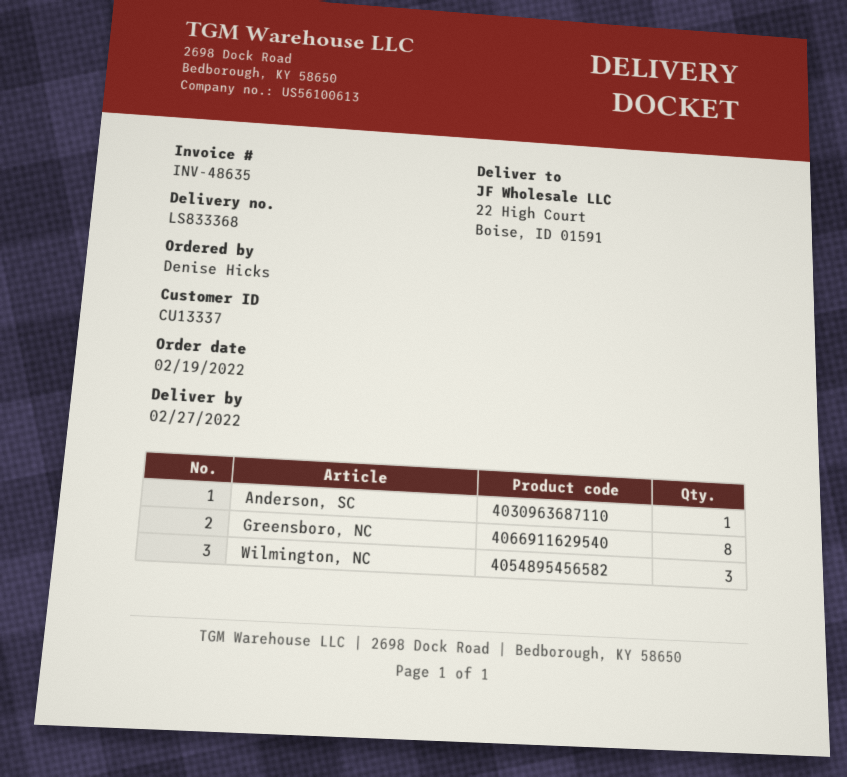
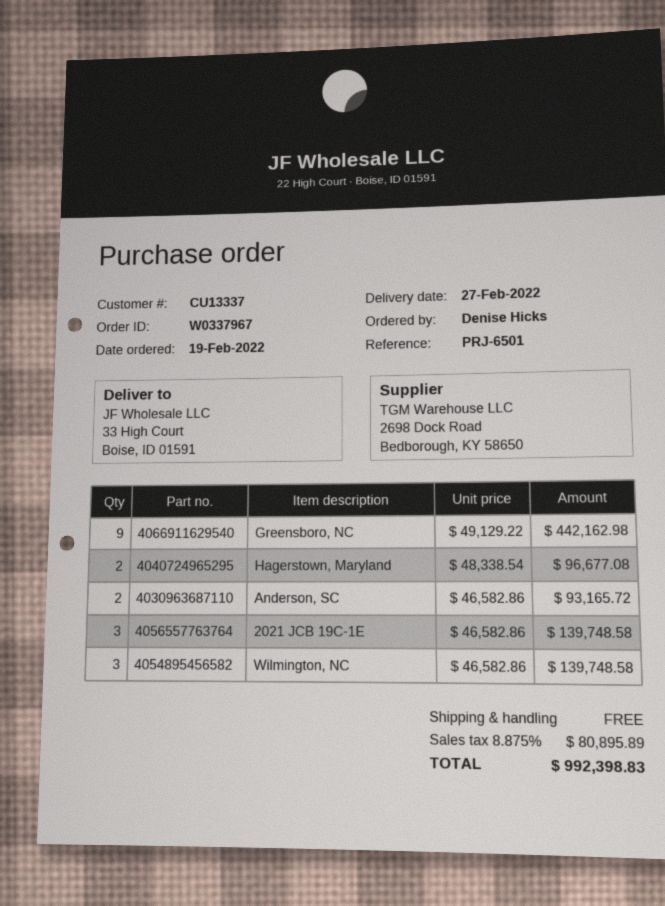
ship to: 22 High Court, Boise, ID 01591 -> 33 High Court, Boise, ID 01591
Anderson, SC: 1 -> 2
Greensboro, NC: 8 -> 9
Hagerstown, Maryland: none -> 2
2021 JCB 19C-1E: none -> 3

